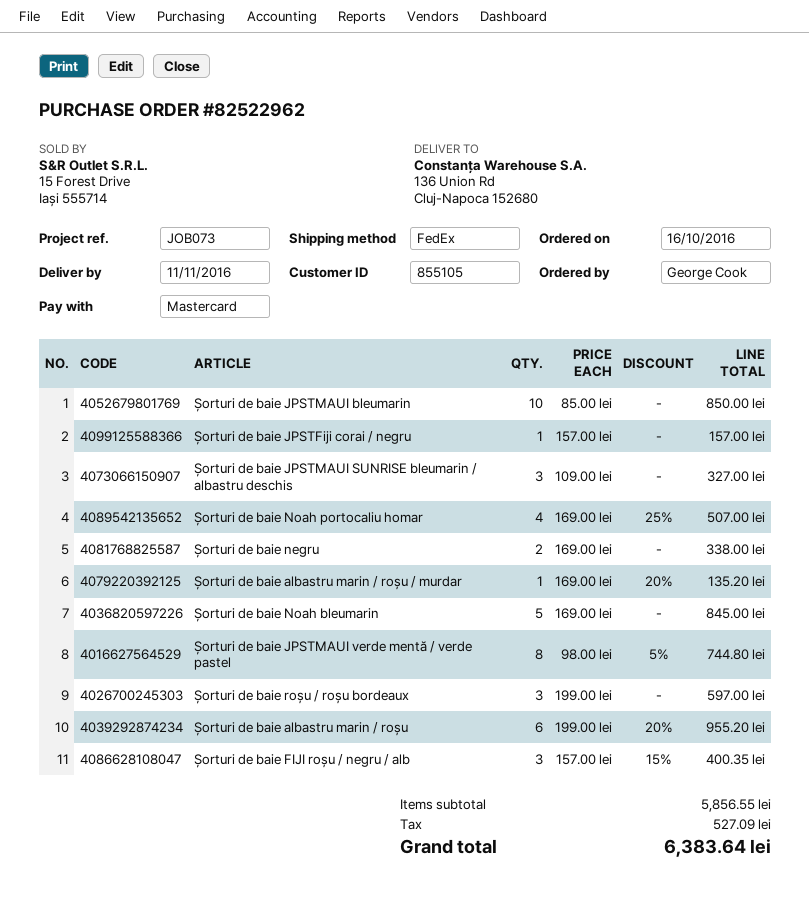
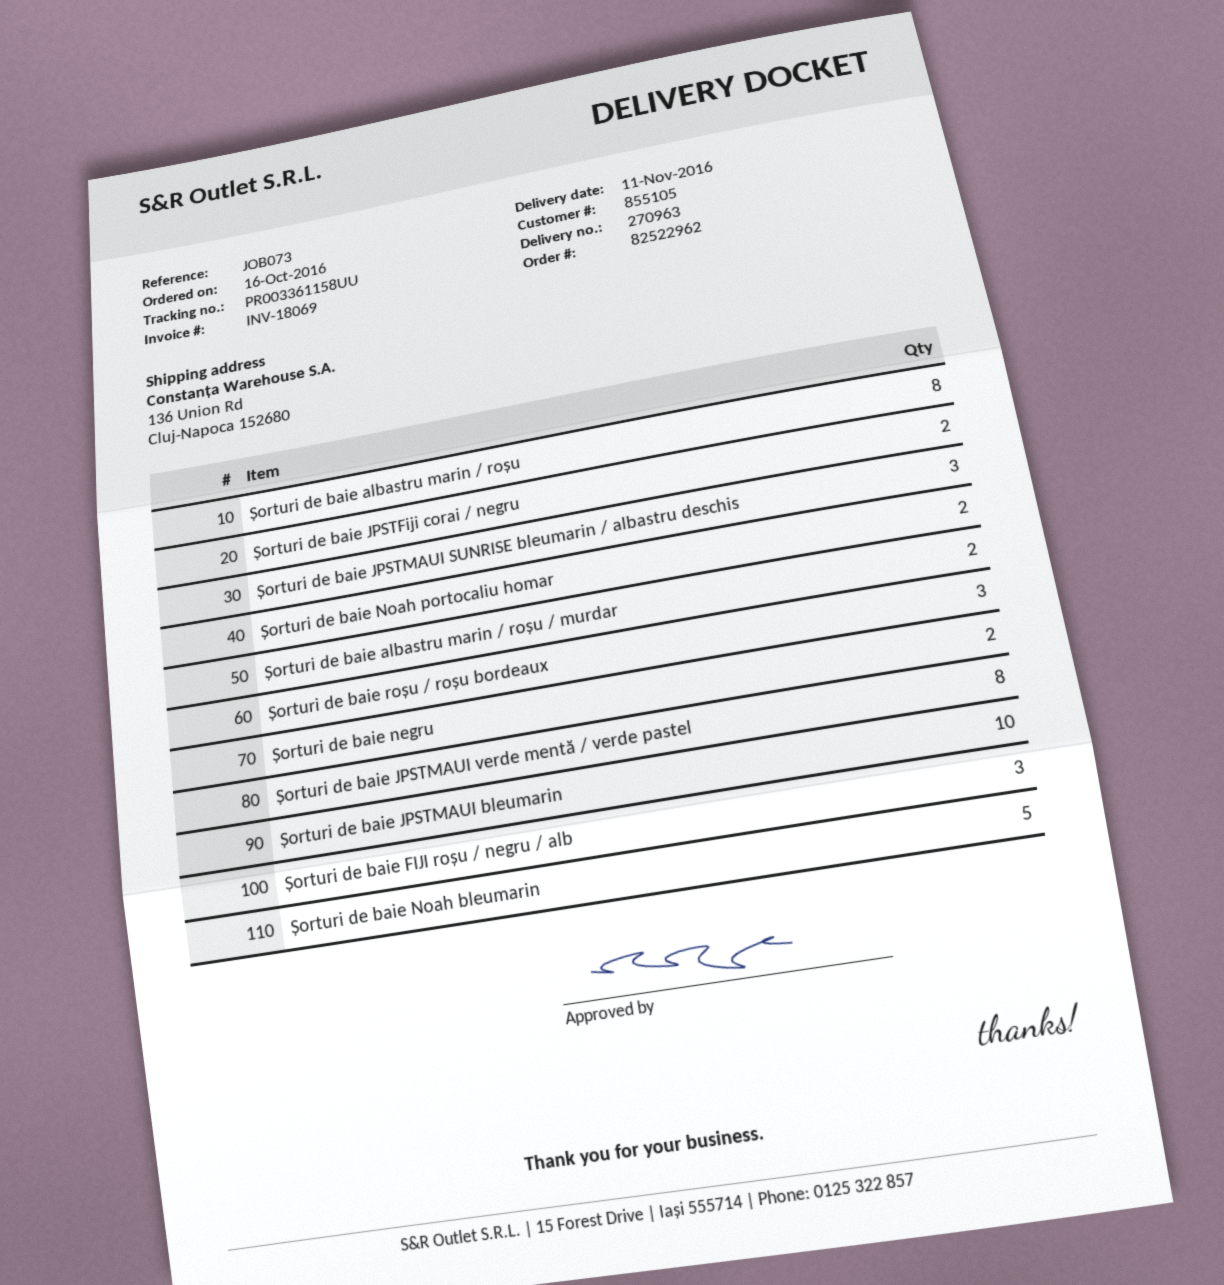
Șorturi de baie JPSTFiji corai / negru: 1 -> 2
Șorturi de baie Noah portocaliu homar: 4 -> 2
Șorturi de baie albastru marin / roșu / murdar: 1 -> 2
Șorturi de baie albastru marin / roșu: 6 -> 8

